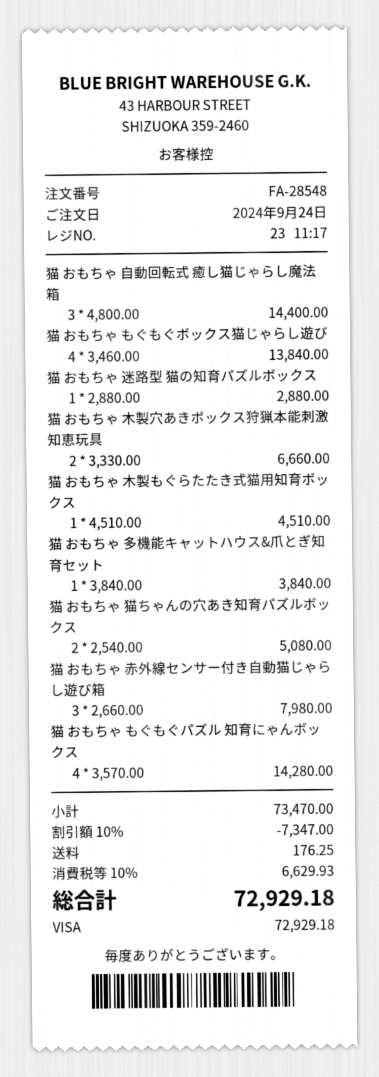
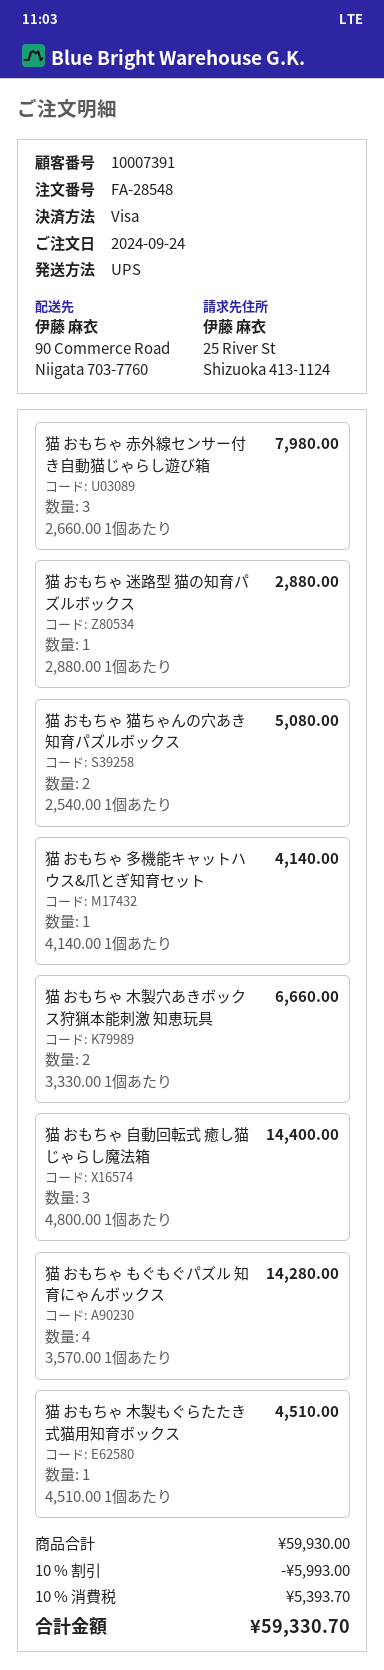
猫 おもちゃ もぐもぐボックス猫じゃらし遊び: 4 x 3460.00 = 13840.00 -> none
猫 おもちゃ 多機能キャットハウス&爪とぎ知育セット: 1 x 3840.00 = 3840.00 -> 1 x 4140.00 = 4140.00
subtotal: 73470.00 -> 59930.00
discount: 10% = 7347.00 -> 10% = 5993.00
shipping: 176.25 -> none
tax: 10% = 6629.93 -> 10% = 5393.70
total: 72929.18 -> 59330.70

